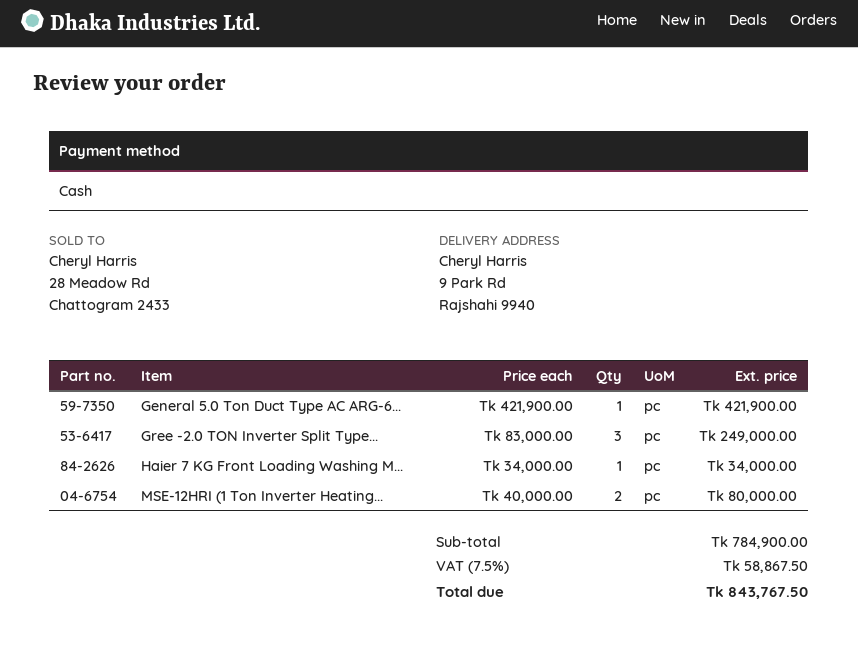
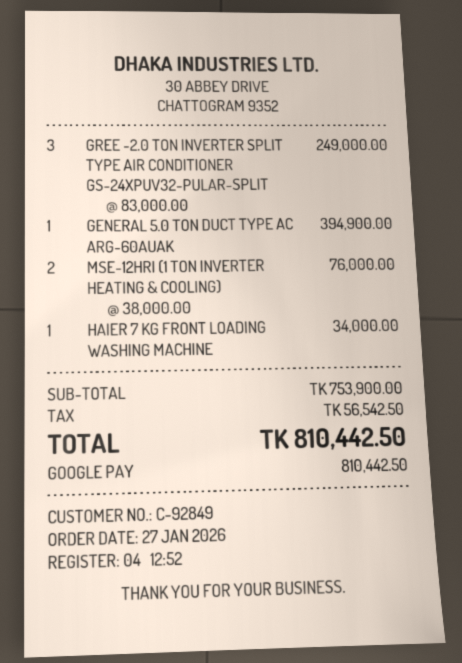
payment method: cash -> Google Pay
General 5.0 Ton Duct Type AC ARG-6...: 1 x 421900.00 = 421900.00 -> 1 x 394900.00 = 394900.00
MSE-12HRI (1 Ton Inverter Heating...: 2 x 40000.00 = 80000.00 -> 2 x 38000.00 = 76000.00
subtotal: 784900.00 -> 753900.00
tax: 58867.50 -> 56542.50
total: 843767.50 -> 810442.50

